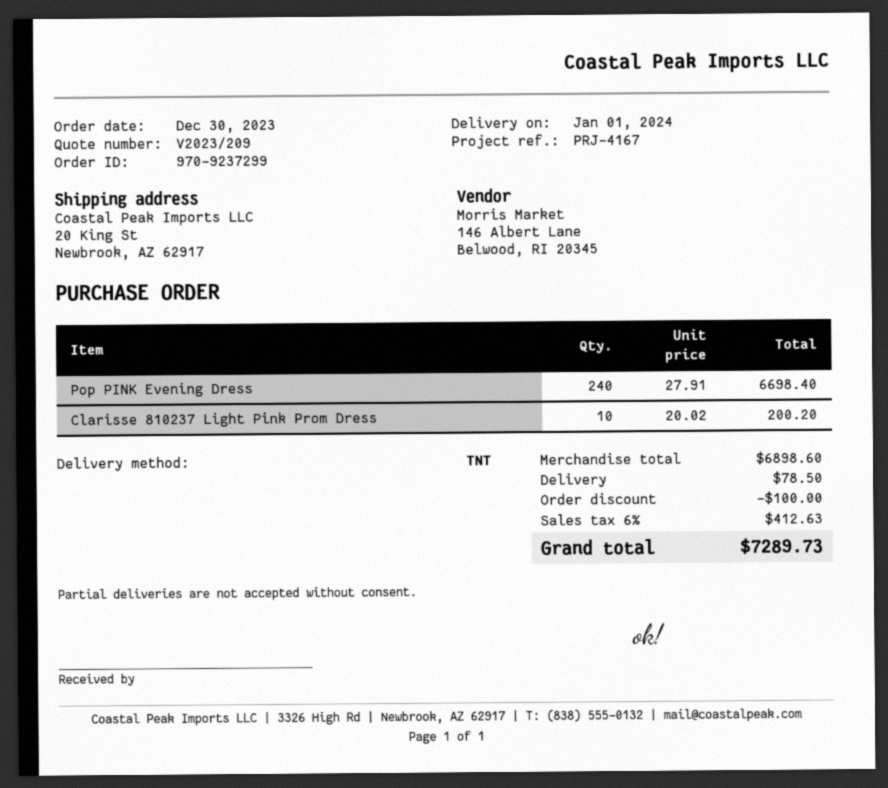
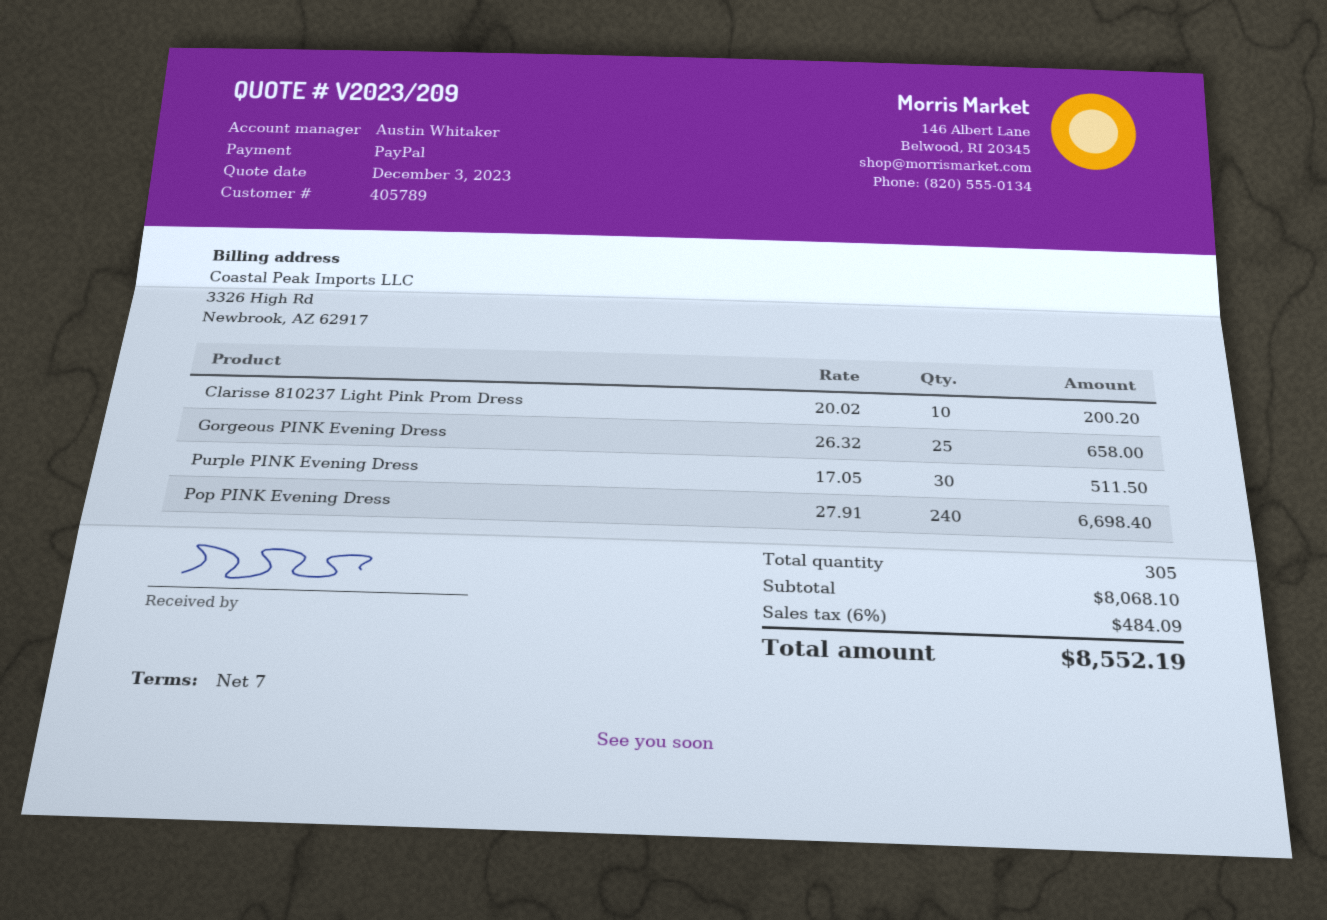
Gorgeous PINK Evening Dress: none -> 25 x 26.32 = 658.00
Purple PINK Evening Dress: none -> 30 x 17.05 = 511.50
subtotal: 6898.60 -> 8068.10
discount: 100.00 -> none
shipping: 78.50 -> none
tax: 6% = 412.63 -> 6% = 484.09
total: 7289.73 -> 8552.19

